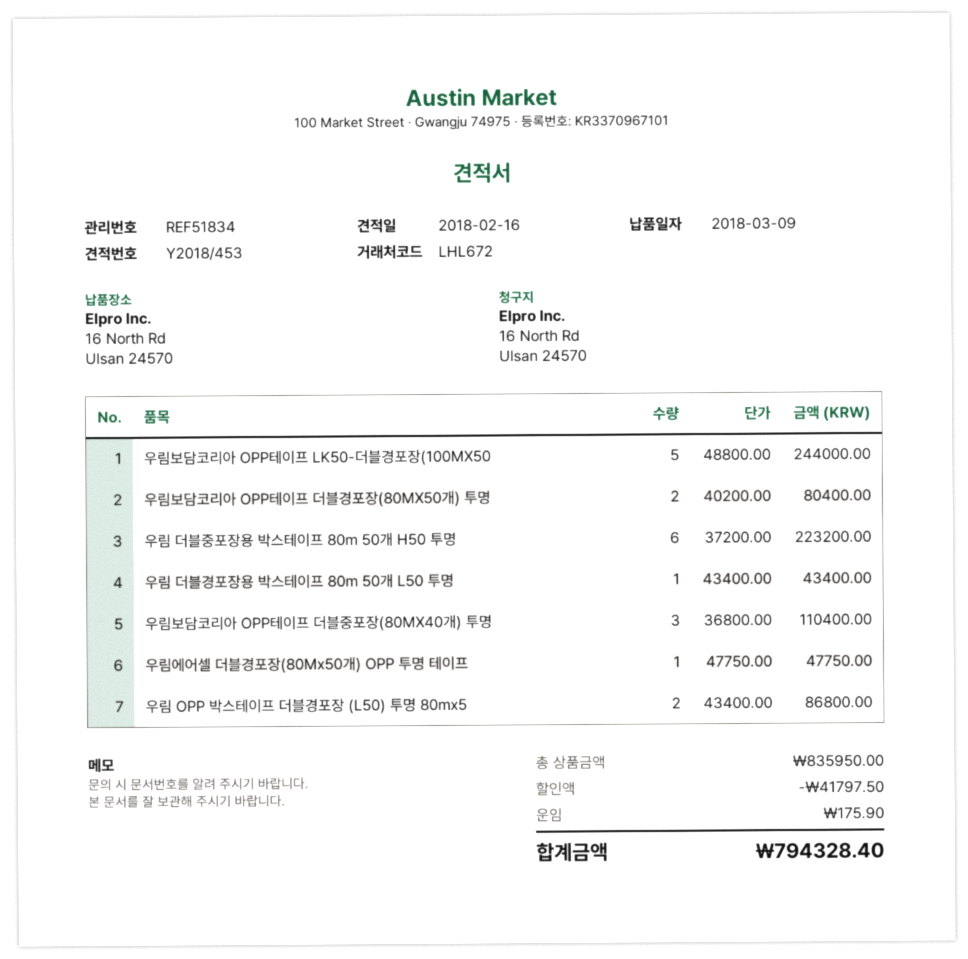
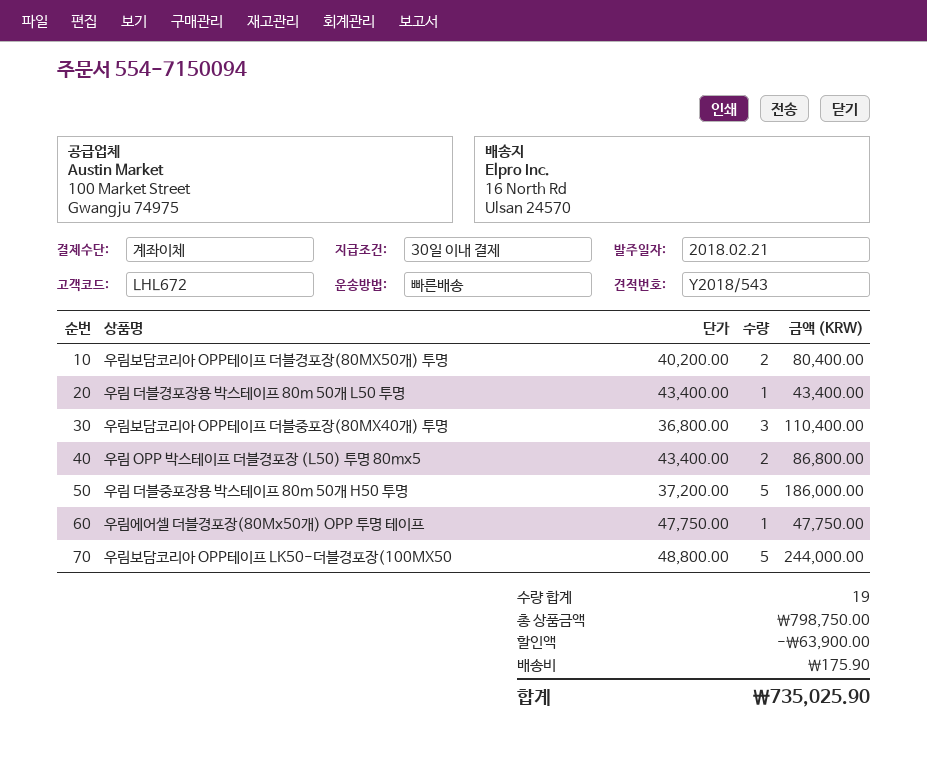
quote number: Y2018/453 -> Y2018/543
우림 더블중포장용 박스테이프 80m 50개 H50 투명: 6 x 37200.00 = 223200.00 -> 5 x 37200.00 = 186000.00
subtotal: 835950.00 -> 798750.00
discount: 41797.50 -> 63900.00
total: 794328.40 -> 735025.90

